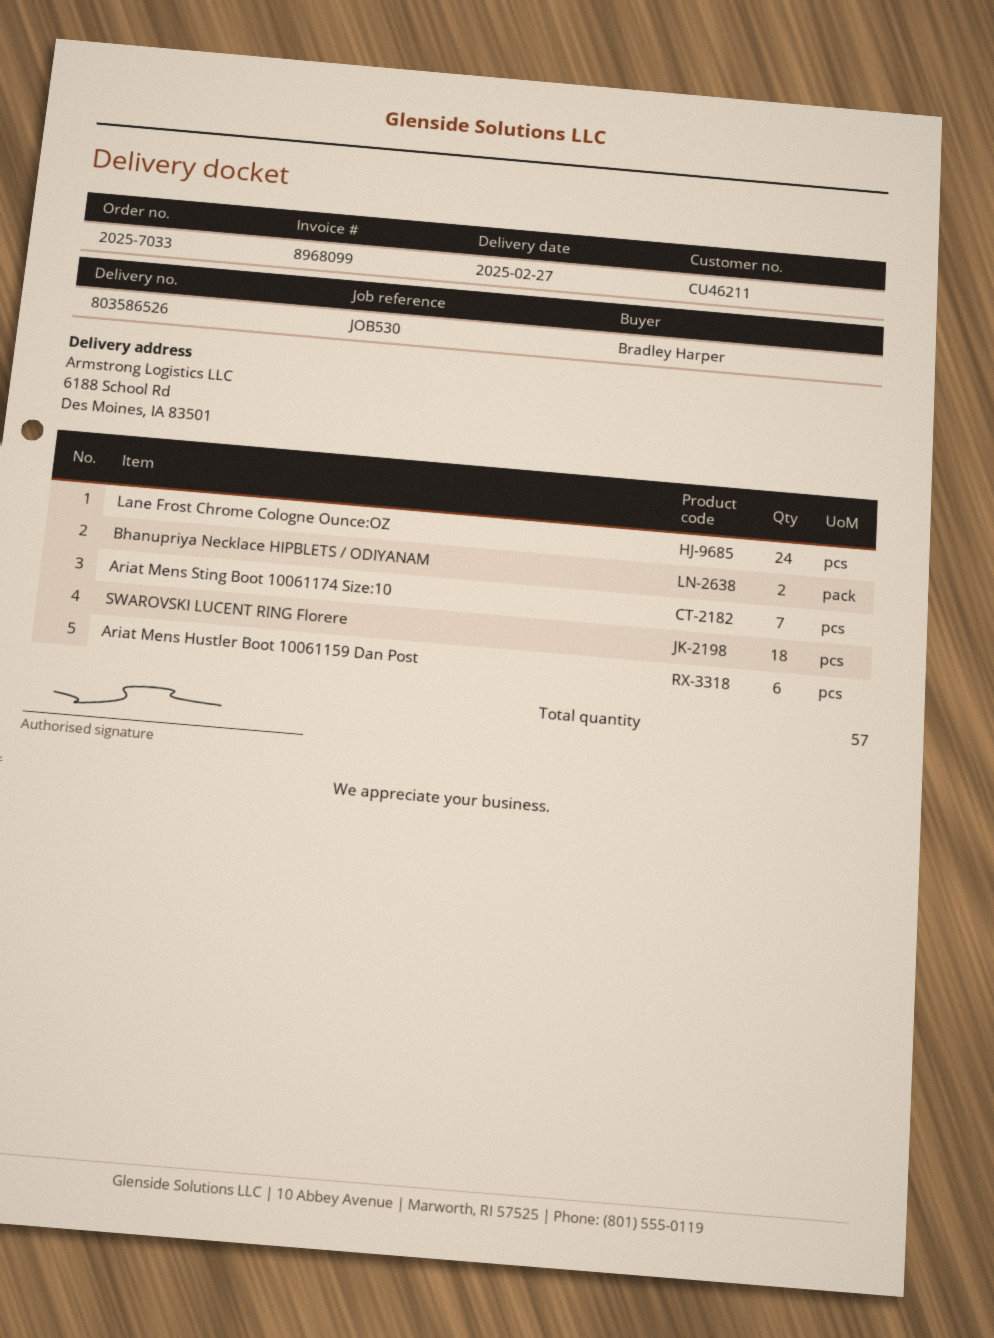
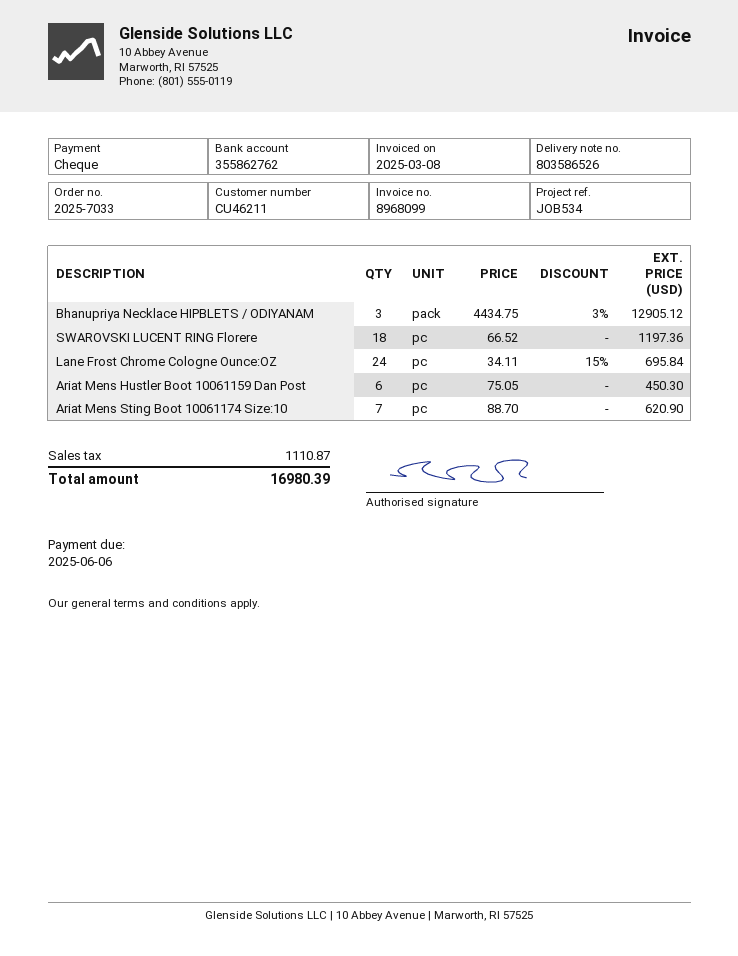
reference: JOB530 -> JOB534
Bhanupriya Necklace HIPBLETS / ODIYANAM: 2 -> 3

